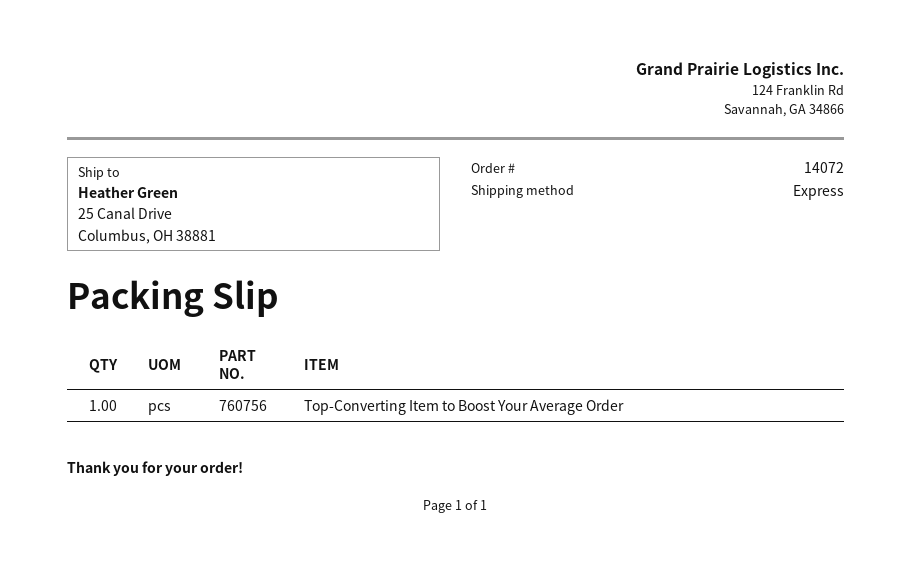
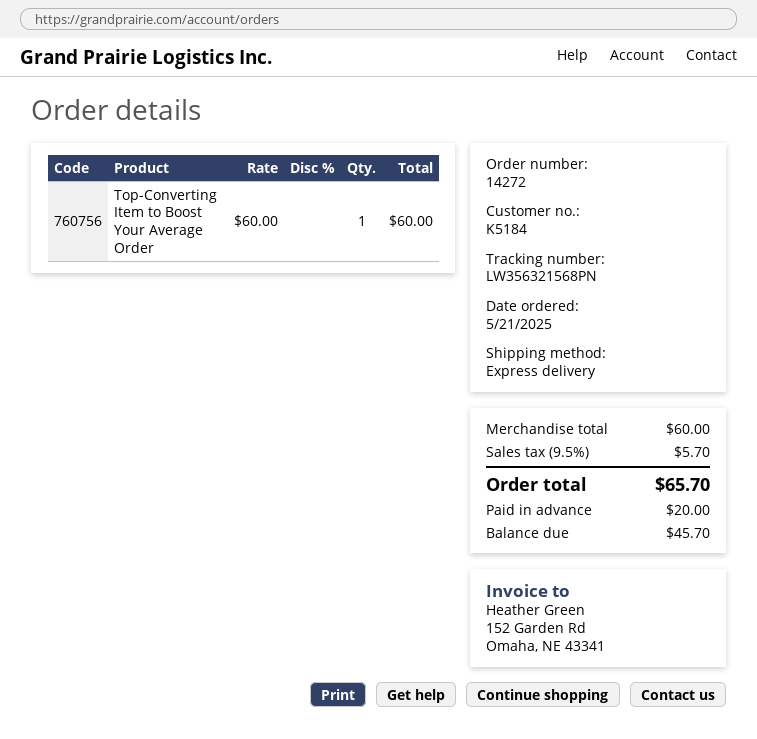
order number: 14072 -> 14272

